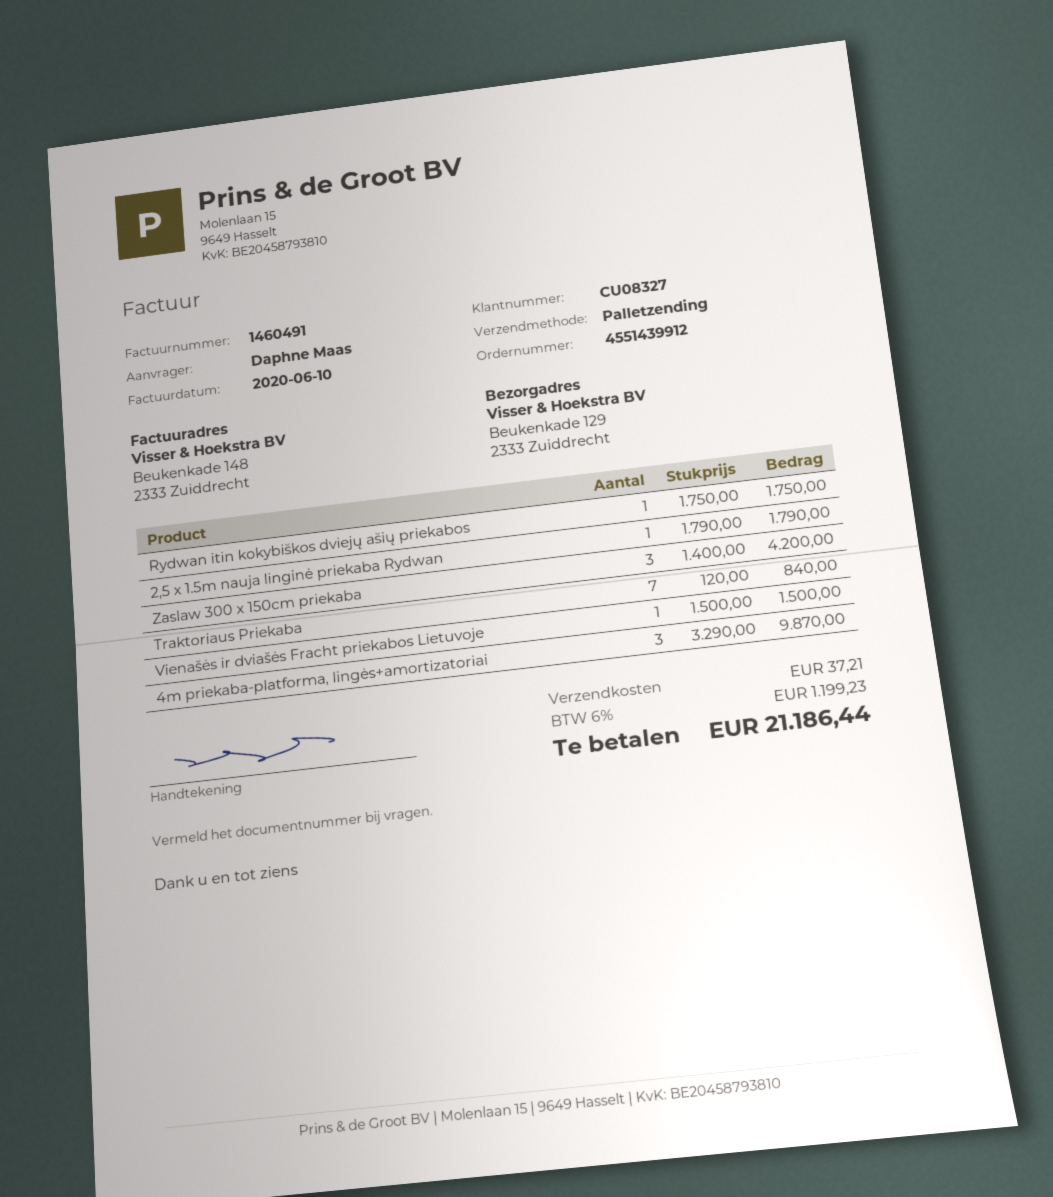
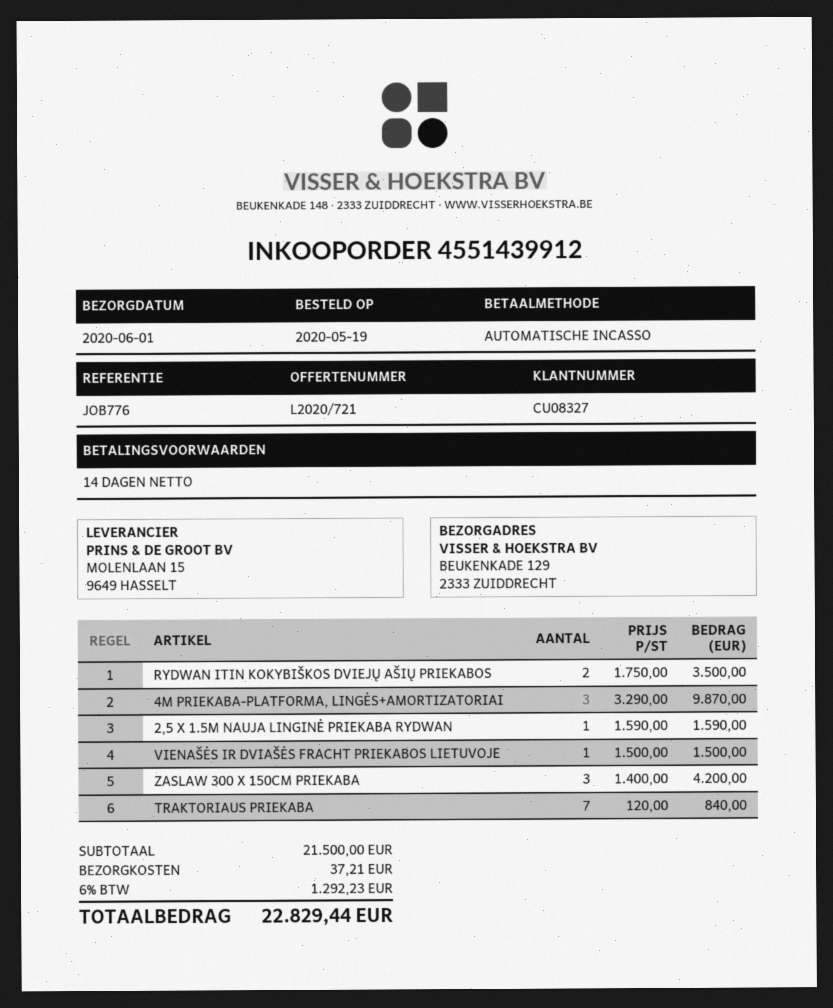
Rydwan itin kokybiškos dviejų ašių priekabos: 1 x 1750.00 = 1750.00 -> 2 x 1750.00 = 3500.00
2,5 x 1.5m nauja linginė priekaba Rydwan: 1 x 1790.00 = 1790.00 -> 1 x 1590.00 = 1590.00
tax: 6% = 1199.23 -> 6% = 1292.23
total: 21186.44 -> 22829.44

